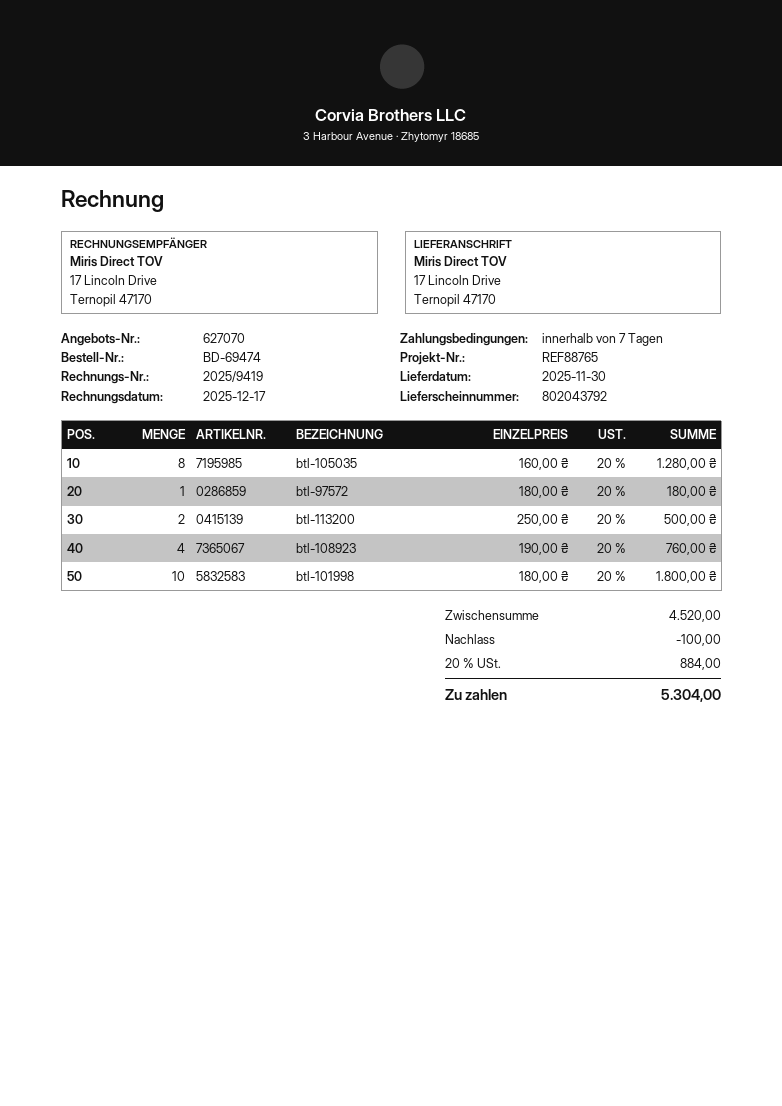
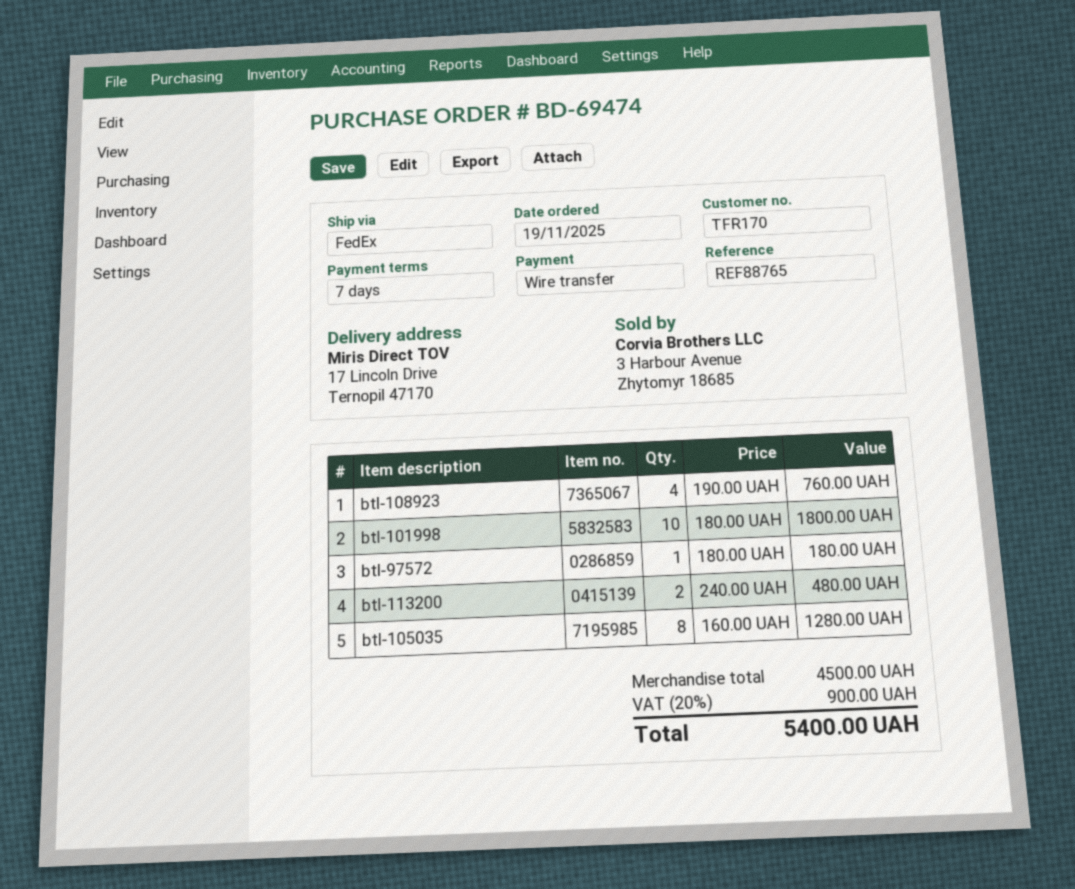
btl-113200: 2 x 250.00 = 500.00 -> 2 x 240.00 = 480.00
subtotal: 4520.00 -> 4500.00
discount: 100.00 -> none
tax: 20% = 884.00 -> 20% = 900.00
total: 5304.00 -> 5400.00

